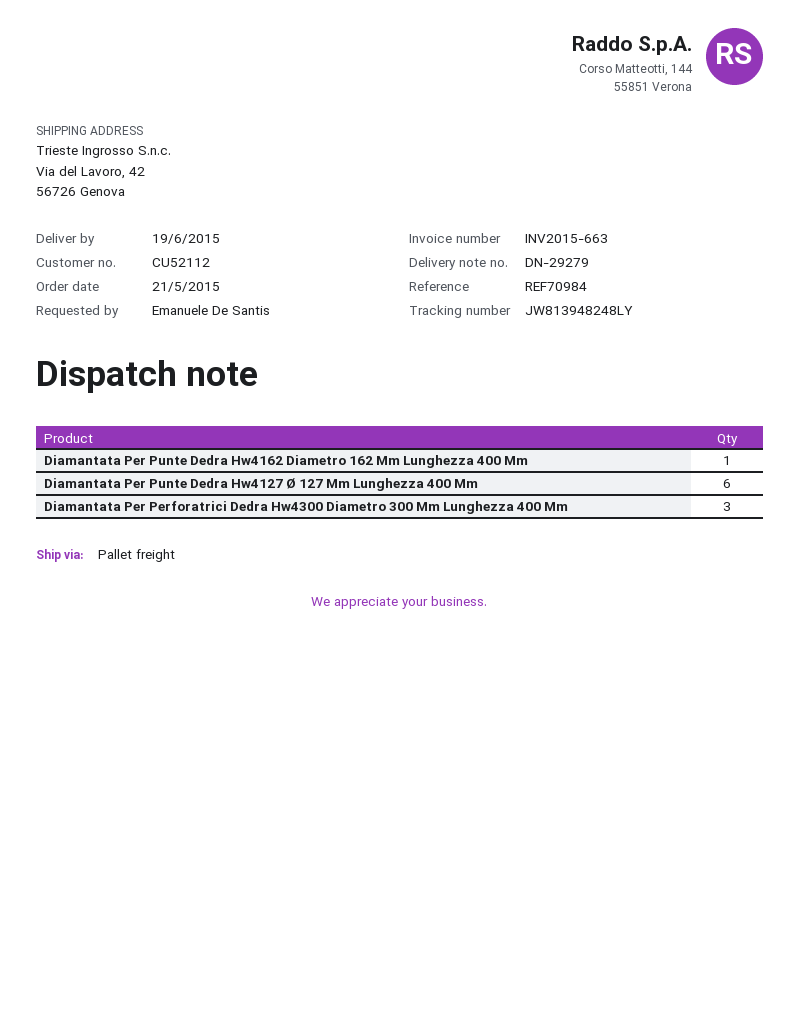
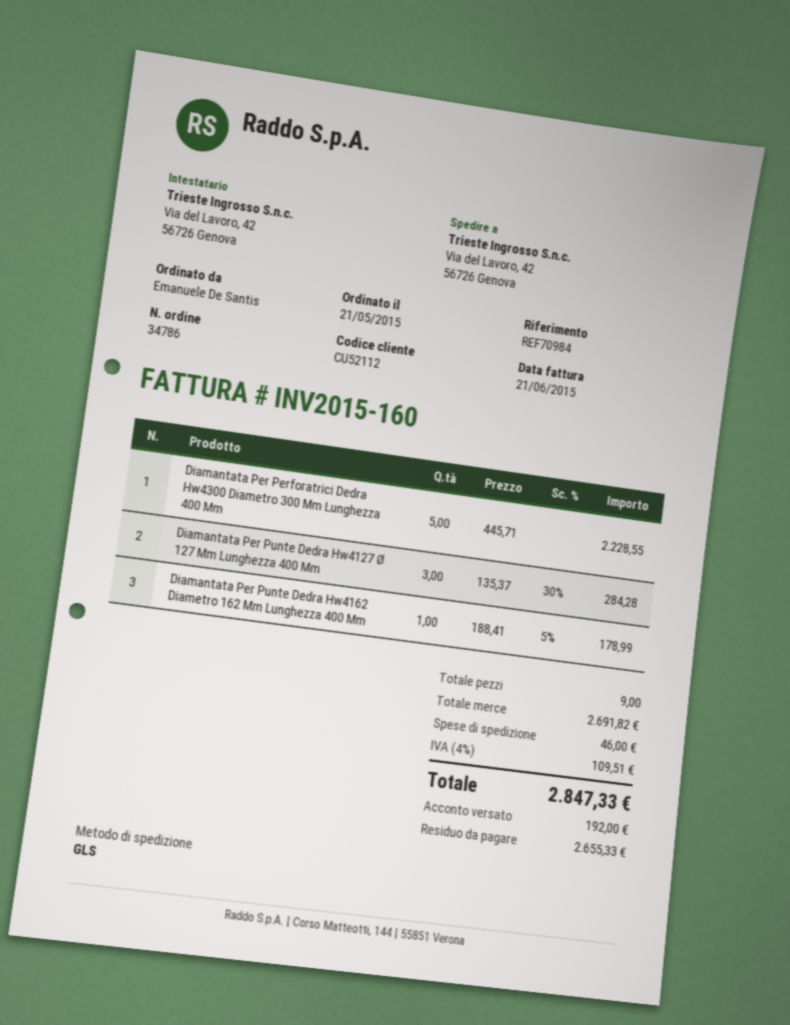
invoice number: INV2015-663 -> INV2015-160
shipping method: pallet freight -> GLS
Diamantata Per Punte Dedra Hw4127 Ø 127 Mm Lunghezza 400 Mm: 6 -> 3
Diamantata Per Perforatrici Dedra Hw4300 Diametro 300 Mm Lunghezza 400 Mm: 3 -> 5

